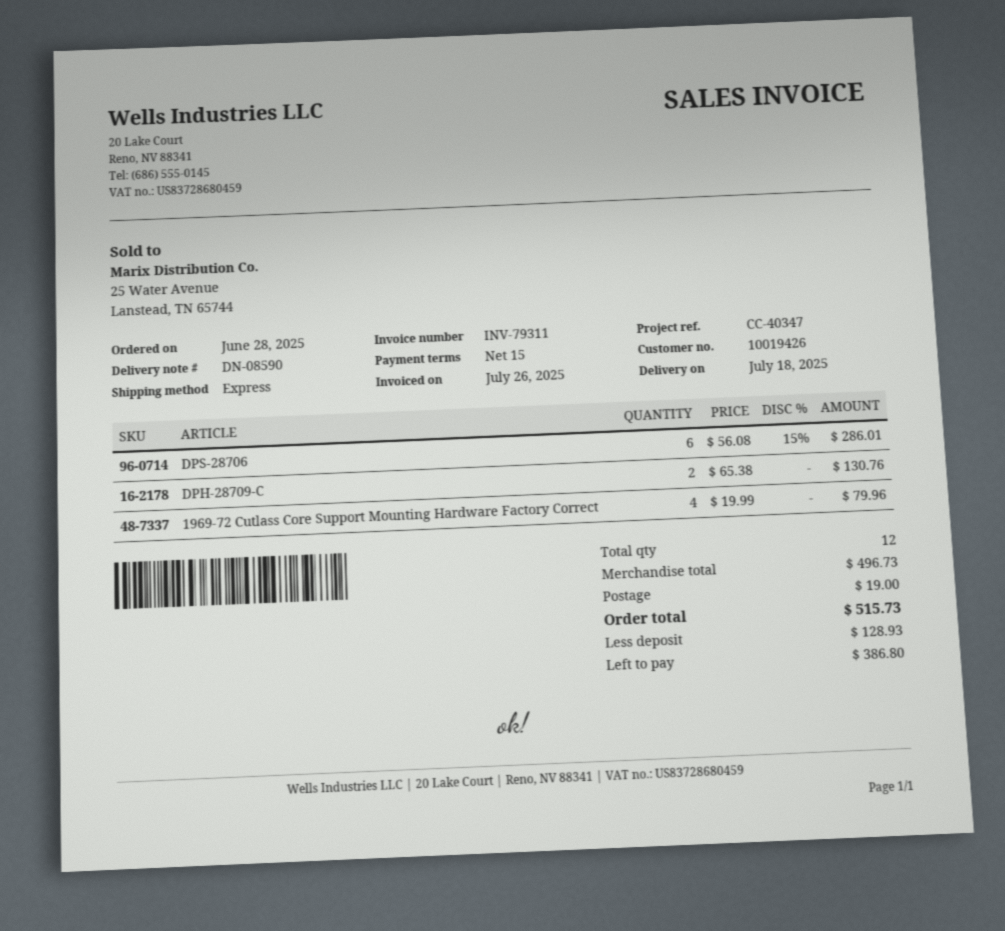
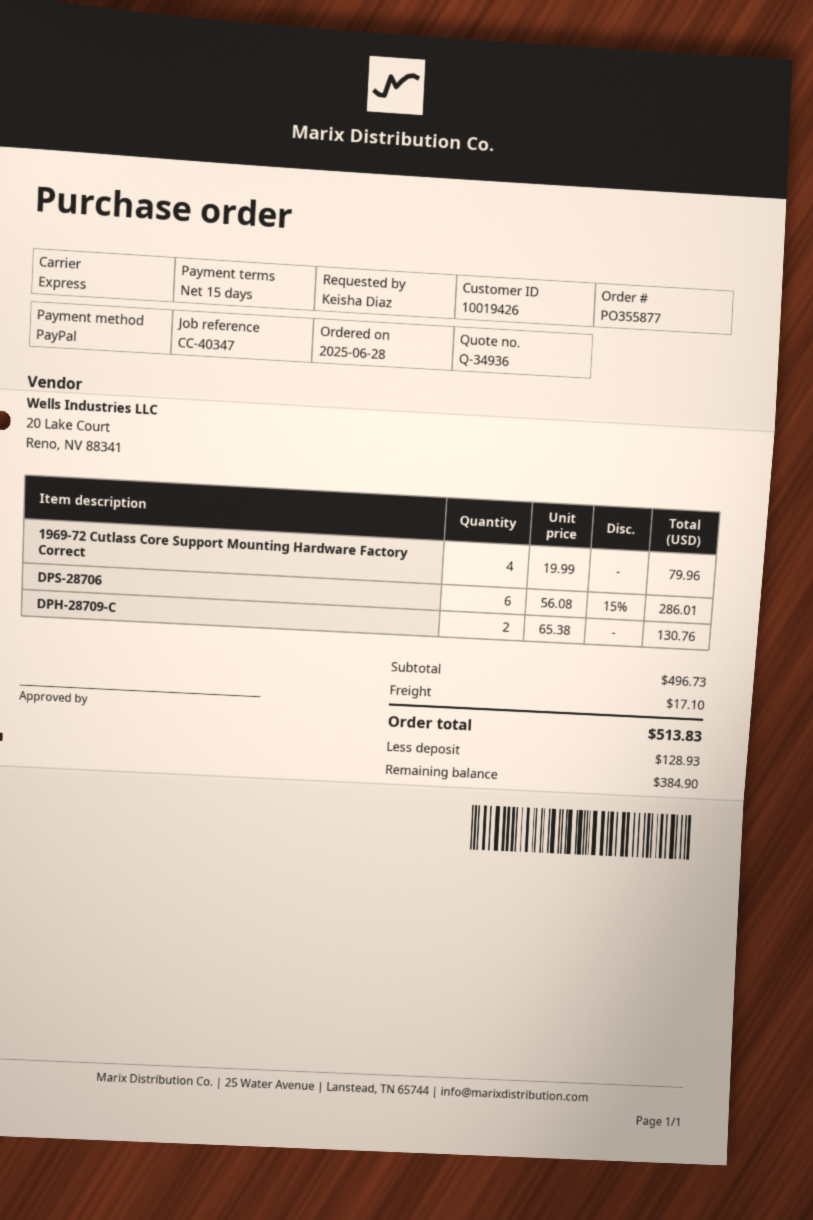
shipping: 19.00 -> 17.10
total: 515.73 -> 513.83
balance: 386.80 -> 384.90

